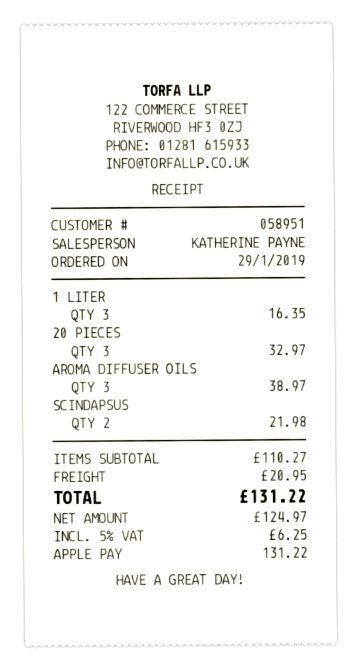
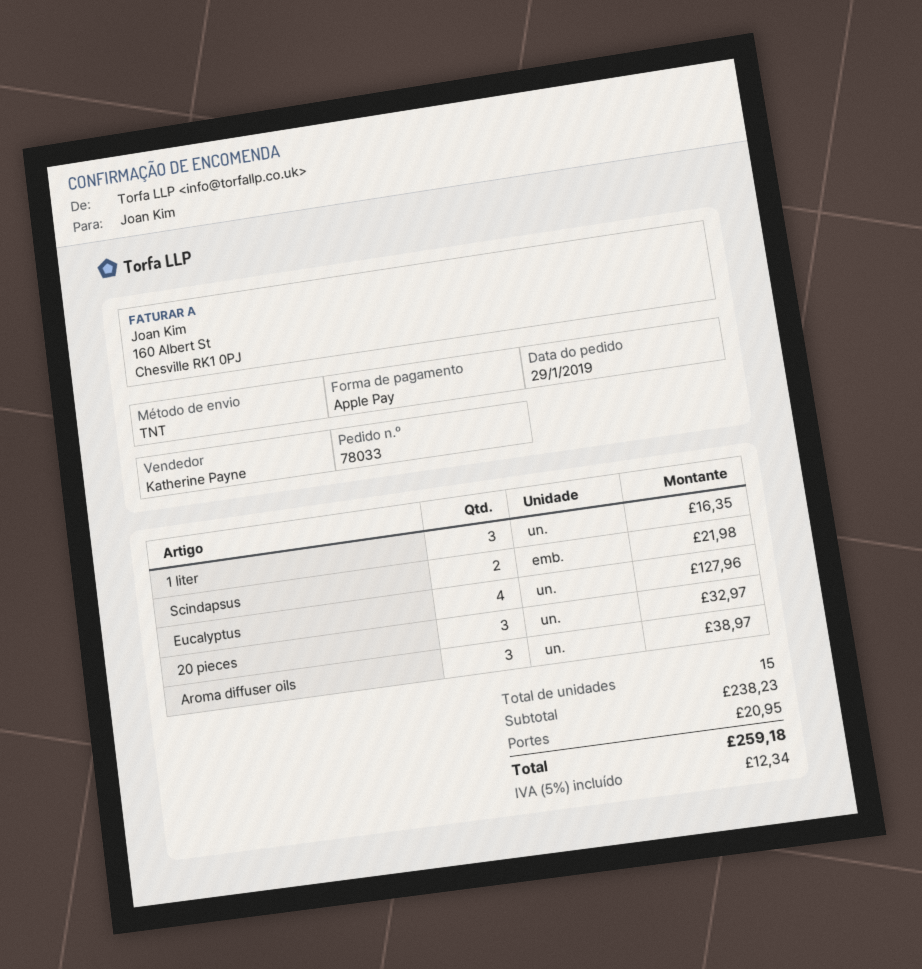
Eucalyptus: none -> 4 for 127.96
subtotal: 110.27 -> 238.23
tax: 5% = 6.25 -> 5% = 12.34
total: 131.22 -> 259.18

